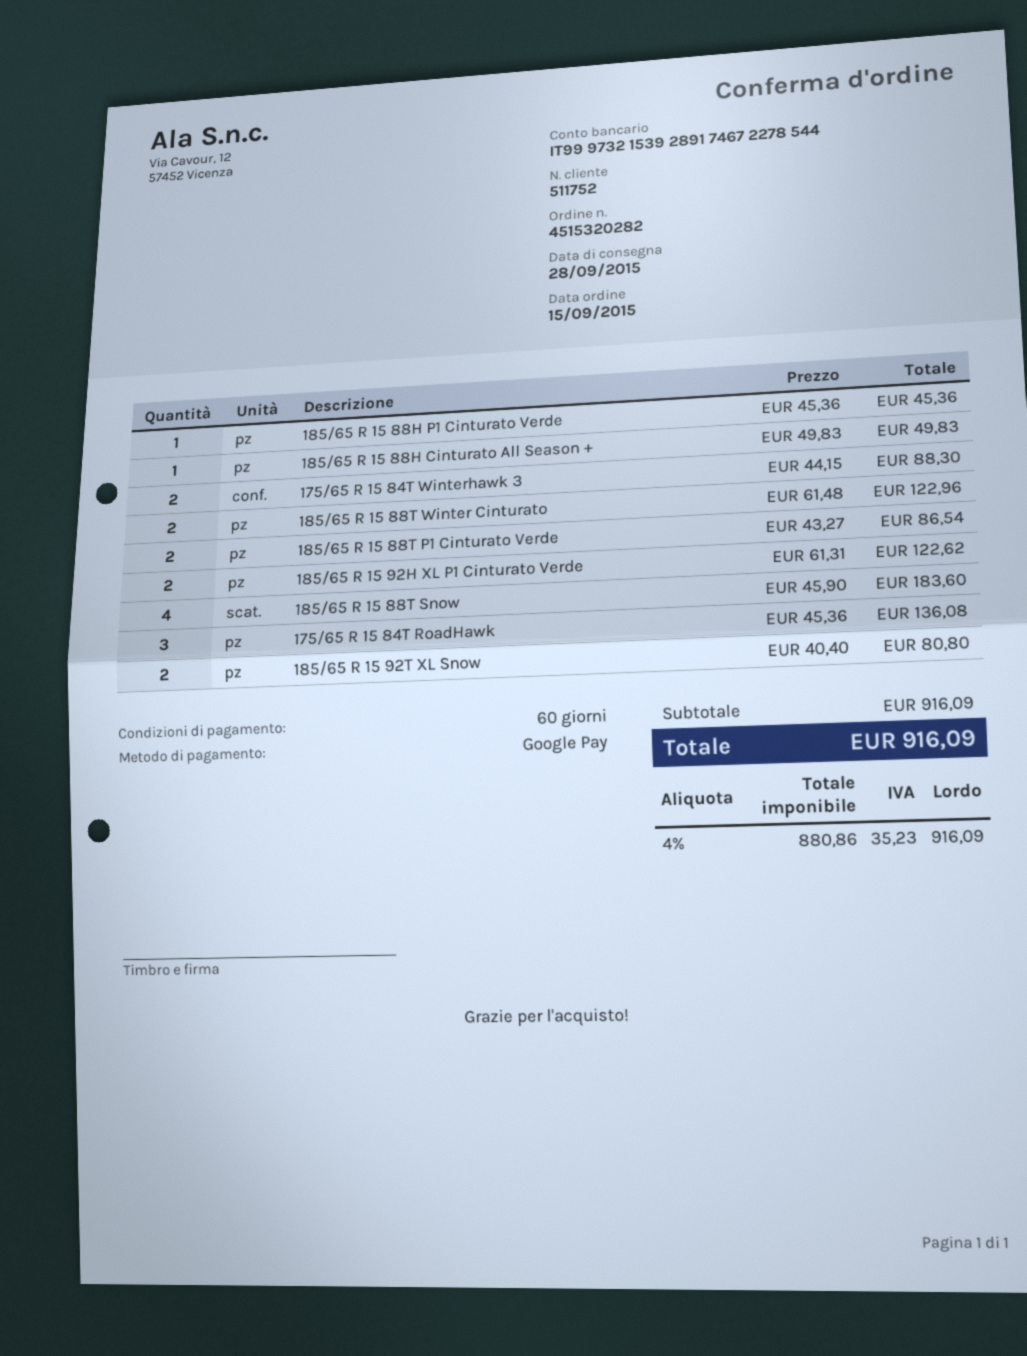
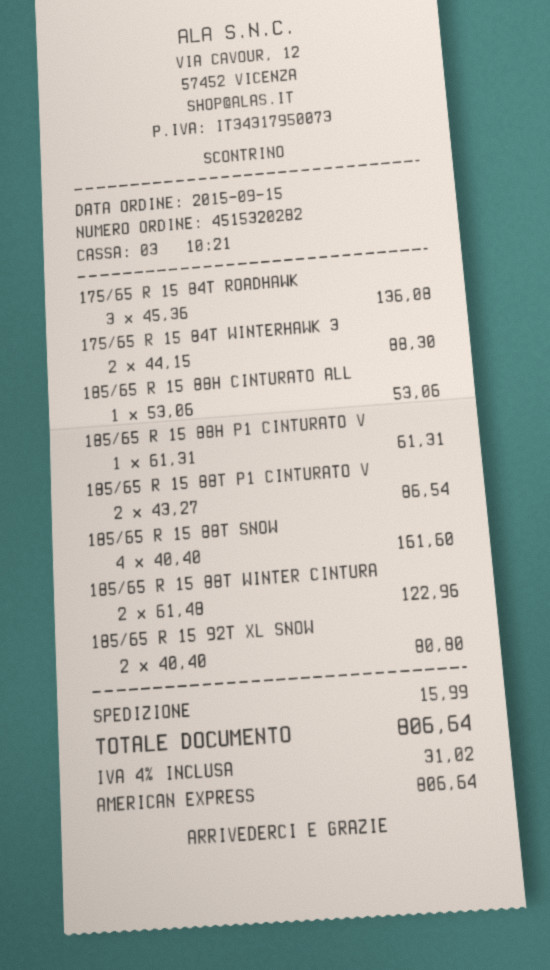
payment method: Google Pay -> American Express
185/65 R 15 88H P1 Cinturato Verde: 1 x 45.36 = 45.36 -> 1 x 61.31 = 61.31
185/65 R 15 88H Cinturato All Season +: 1 x 49.83 = 49.83 -> 1 x 53.06 = 53.06
185/65 R 15 92H XL P1 Cinturato Verde: 2 x 61.31 = 122.62 -> none
185/65 R 15 88T Snow: 4 x 45.90 = 183.60 -> 4 x 40.40 = 161.60
shipping: none -> 15.99
tax: 4% = 35.23 -> 4% = 31.02
total: 916.09 -> 806.64

